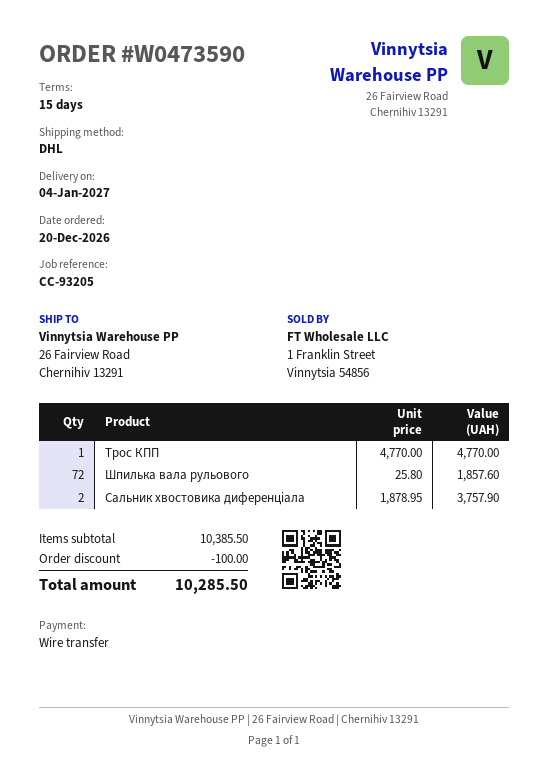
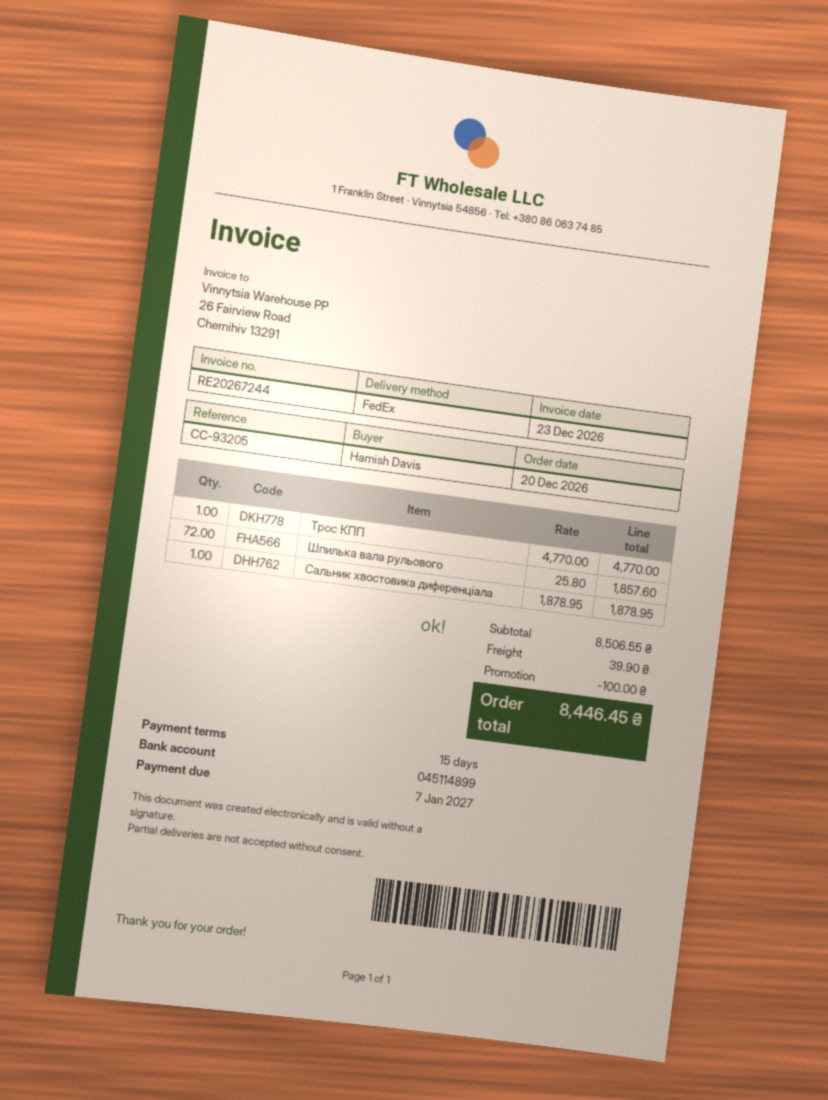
shipping method: DHL -> FedEx
Сальник хвостовика диференціала: 2 x 1878.95 = 3757.90 -> 1 x 1878.95 = 1878.95
subtotal: 10385.50 -> 8506.55
shipping: none -> 39.90
total: 10285.50 -> 8446.45

